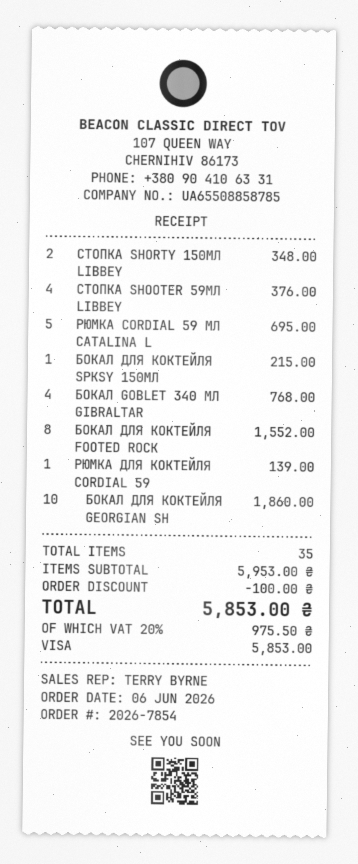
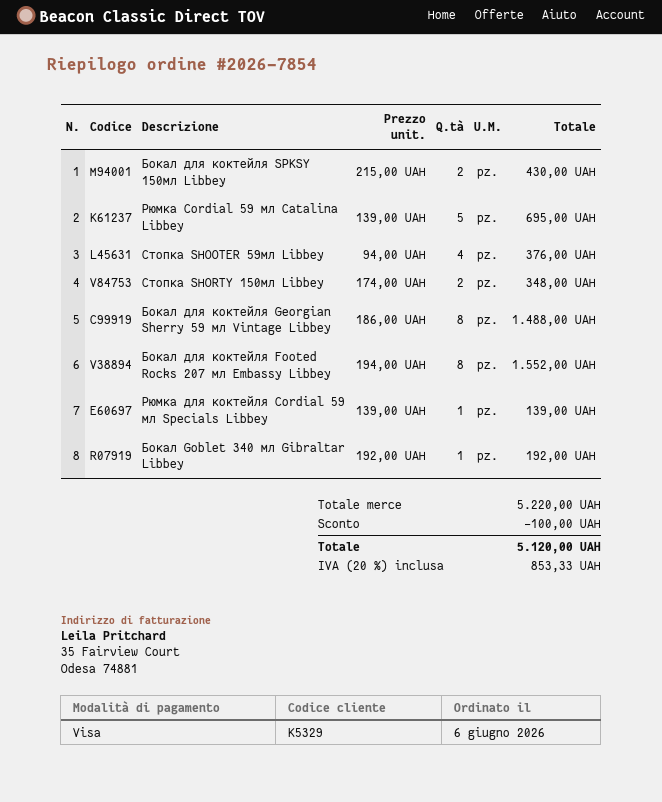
БОКАЛ ДЛЯ КОКТЕЙЛЯ SPKSY 150МЛ: 1 for 215.00 -> 2 for 430.00
БОКАЛ GOBLET 340 МЛ GIBRALTAR: 4 for 768.00 -> 1 for 192.00
БОКАЛ ДЛЯ КОКТЕЙЛЯ GEORGIAN SH: 10 for 1860.00 -> 8 for 1488.00
subtotal: 5953.00 -> 5220.00
tax: 20% = 975.50 -> 20% = 853.33
total: 5853.00 -> 5120.00

